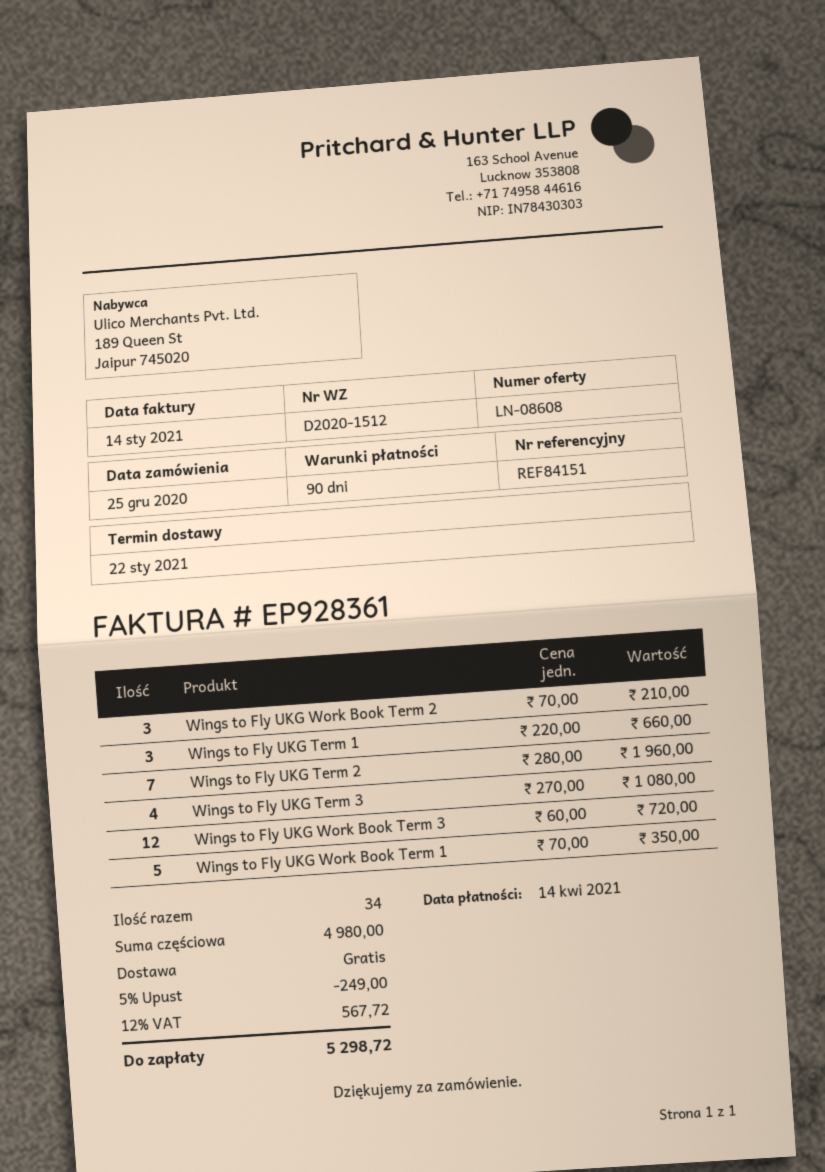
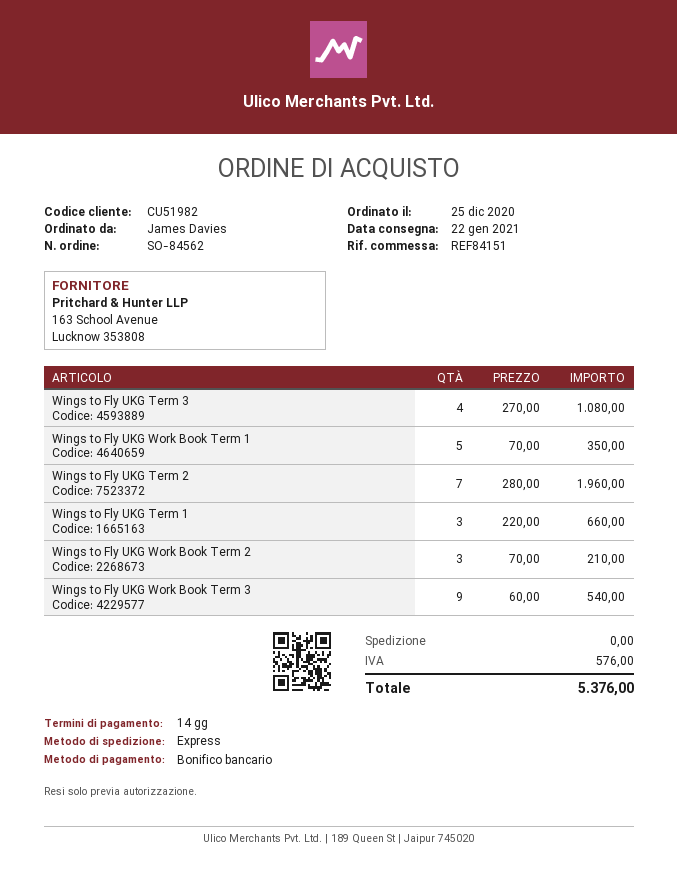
payment terms: 90 days -> 14 days
Wings to Fly UKG Work Book Term 3: 12 x 60.00 = 720.00 -> 9 x 60.00 = 540.00
discount: 5% = 249.00 -> none
tax: 567.72 -> 576.00
total: 5298.72 -> 5376.00

